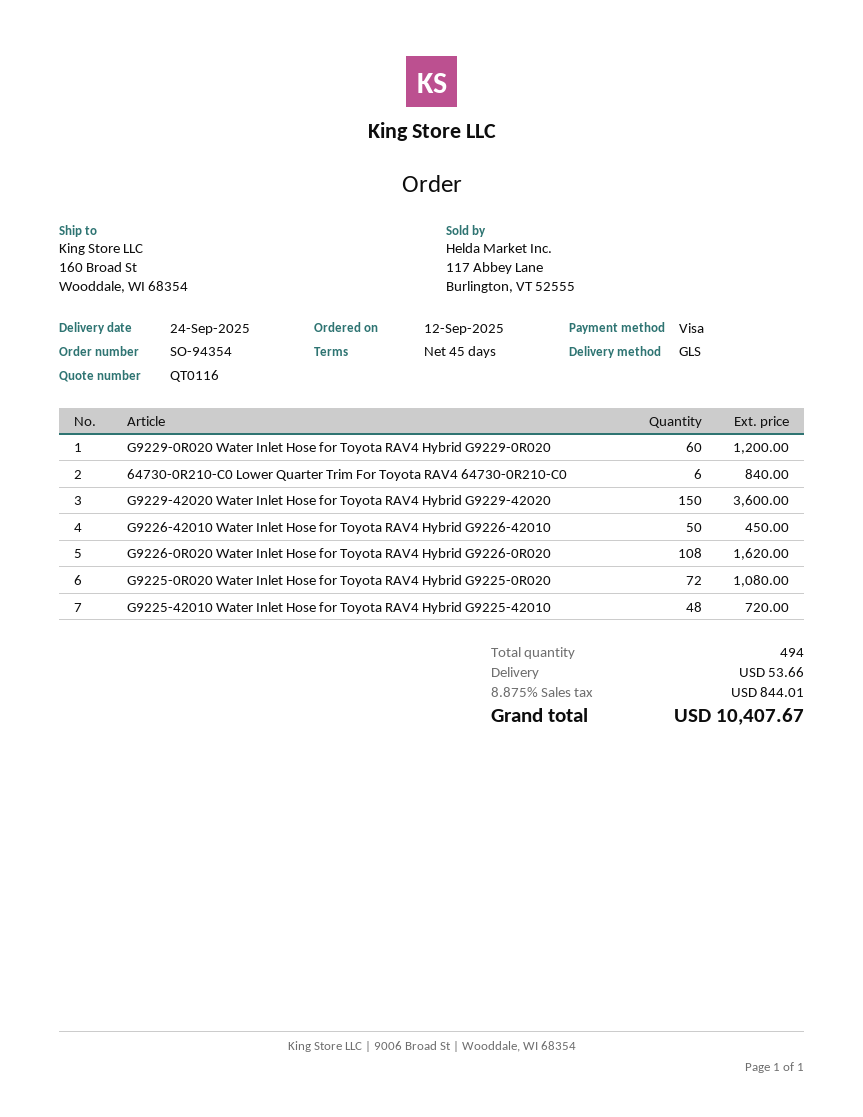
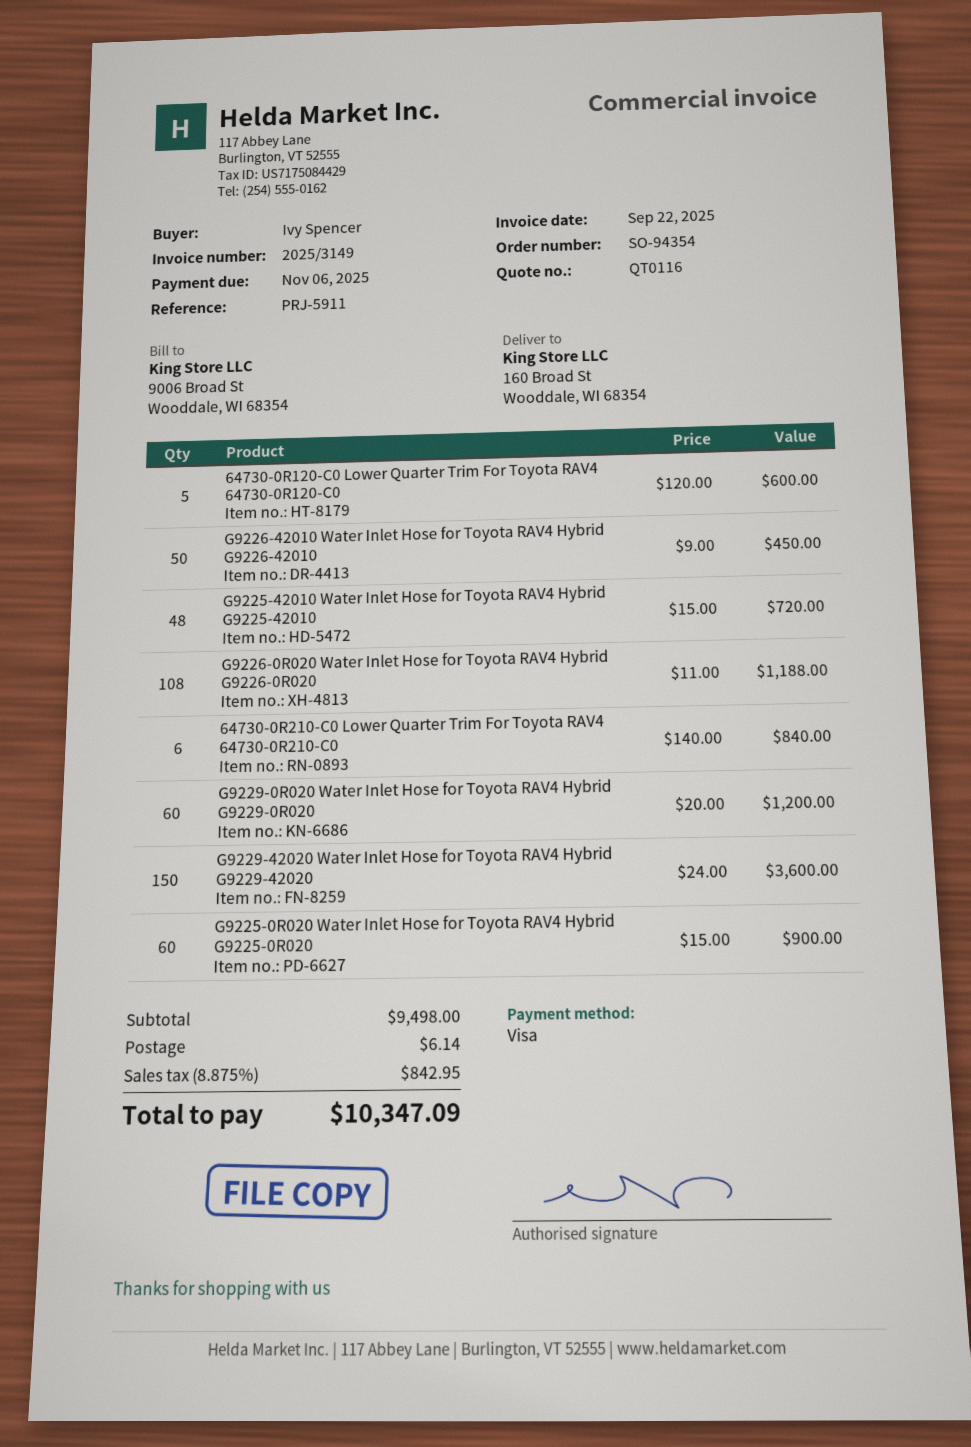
G9226-0R020 Water Inlet Hose for Toyota RAV4 Hybrid G9226-0R020: 108 for 1620.00 -> 108 for 1188.00
G9225-0R020 Water Inlet Hose for Toyota RAV4 Hybrid G9225-0R020: 72 for 1080.00 -> 60 for 900.00
64730-0R120-C0 Lower Quarter Trim For Toyota RAV4 64730-0R120-C0: none -> 5 for 600.00
shipping: 53.66 -> 6.14
tax: 8.875% = 844.01 -> 8.875% = 842.95
total: 10407.67 -> 10347.09

